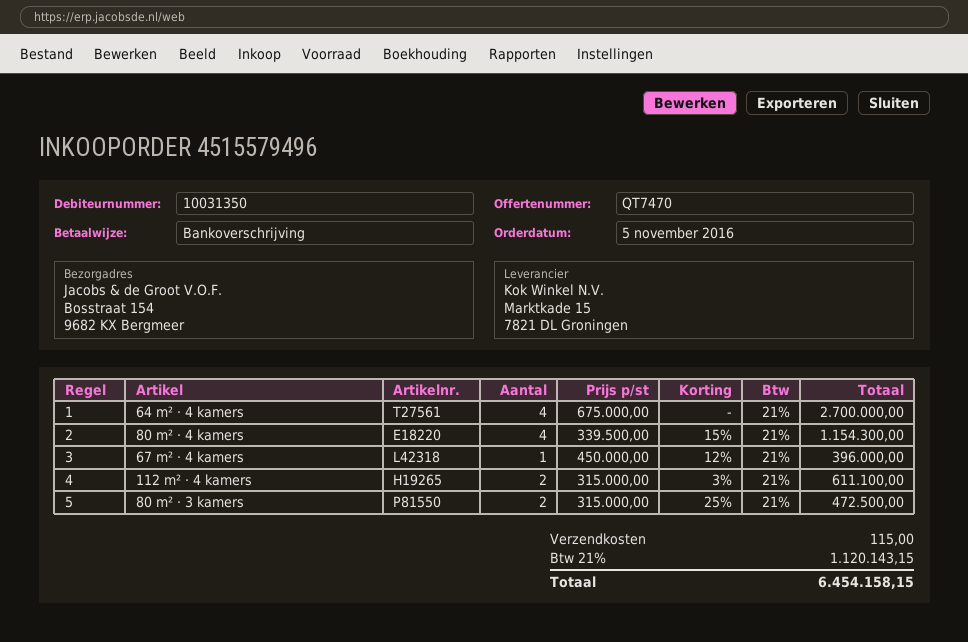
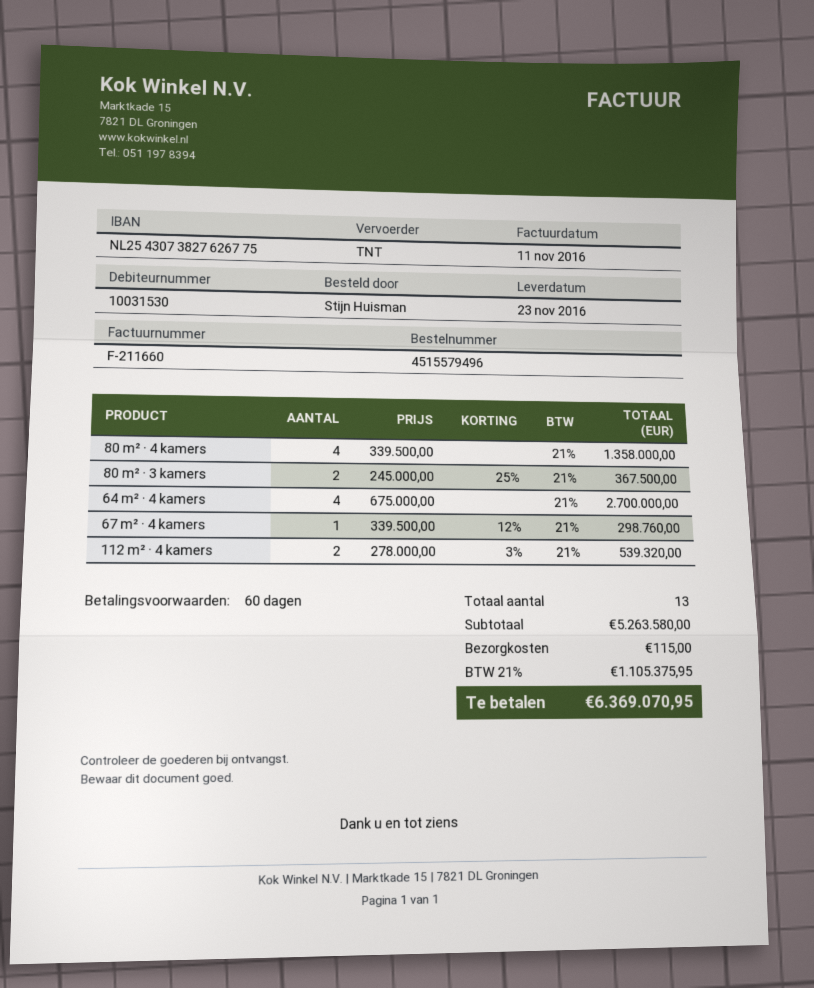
customer number: 10031350 -> 10031530
80 m² · 4 kamers: 4 x 339500.00 - 15% = 1154300.00 -> 4 x 339500.00 = 1358000.00
67 m² · 4 kamers: 1 x 450000.00 - 12% = 396000.00 -> 1 x 339500.00 - 12% = 298760.00
112 m² · 4 kamers: 2 x 315000.00 - 3% = 611100.00 -> 2 x 278000.00 - 3% = 539320.00
80 m² · 3 kamers: 2 x 315000.00 - 25% = 472500.00 -> 2 x 245000.00 - 25% = 367500.00
tax: 21% = 1120143.15 -> 21% = 1105375.95
total: 6454158.15 -> 6369070.95

